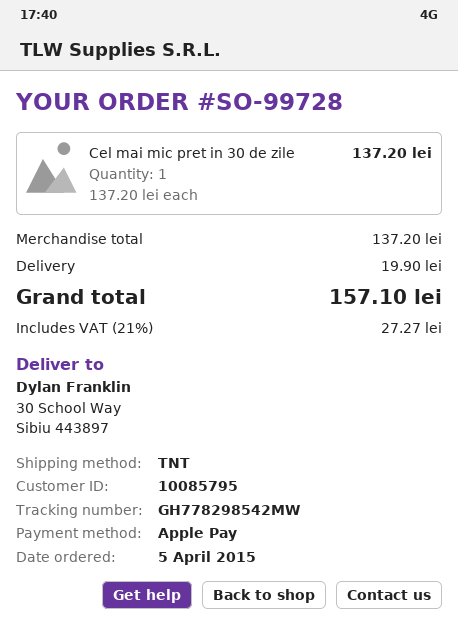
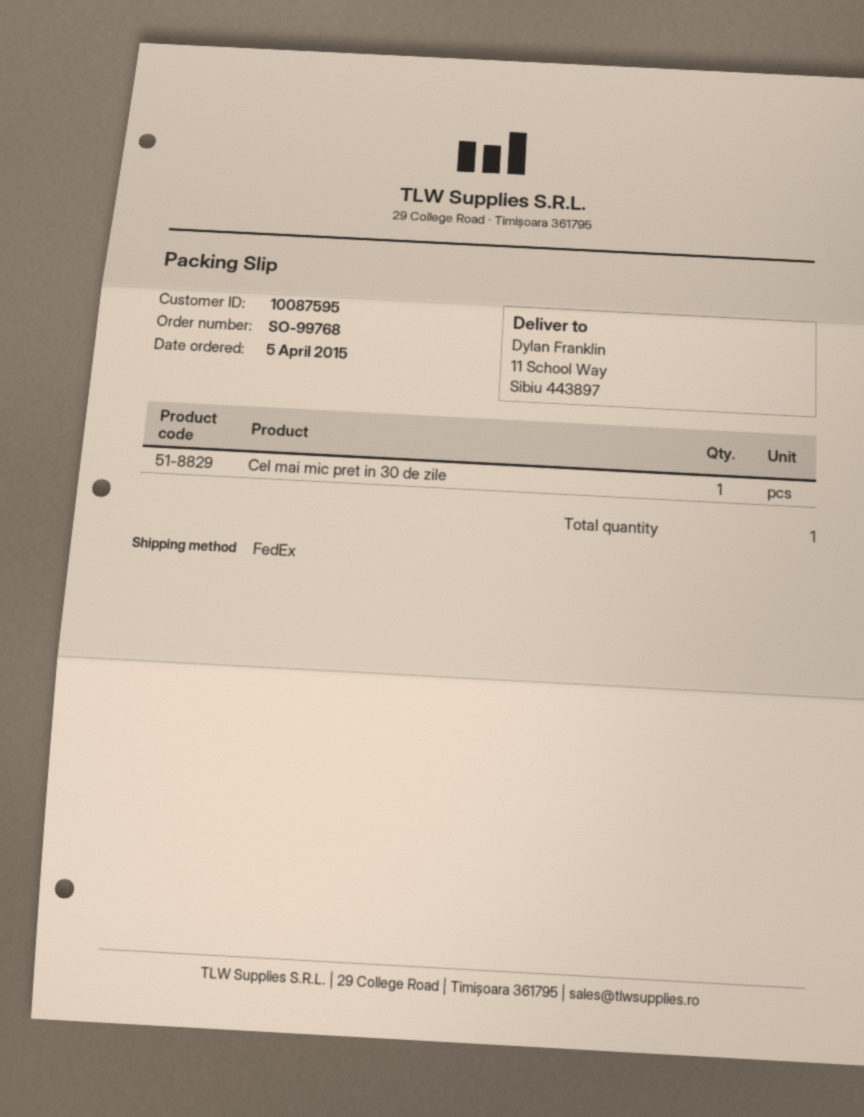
order number: SO-99728 -> SO-99768
customer number: 10085795 -> 10087595
shipping method: TNT -> FedEx
ship to: 30 School Way, Sibiu 443897 -> 11 School Way, Sibiu 443897

